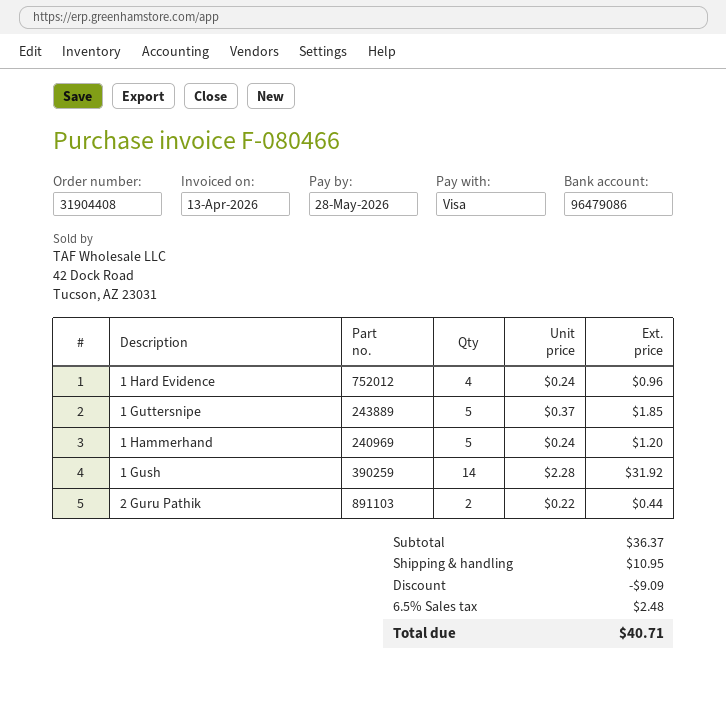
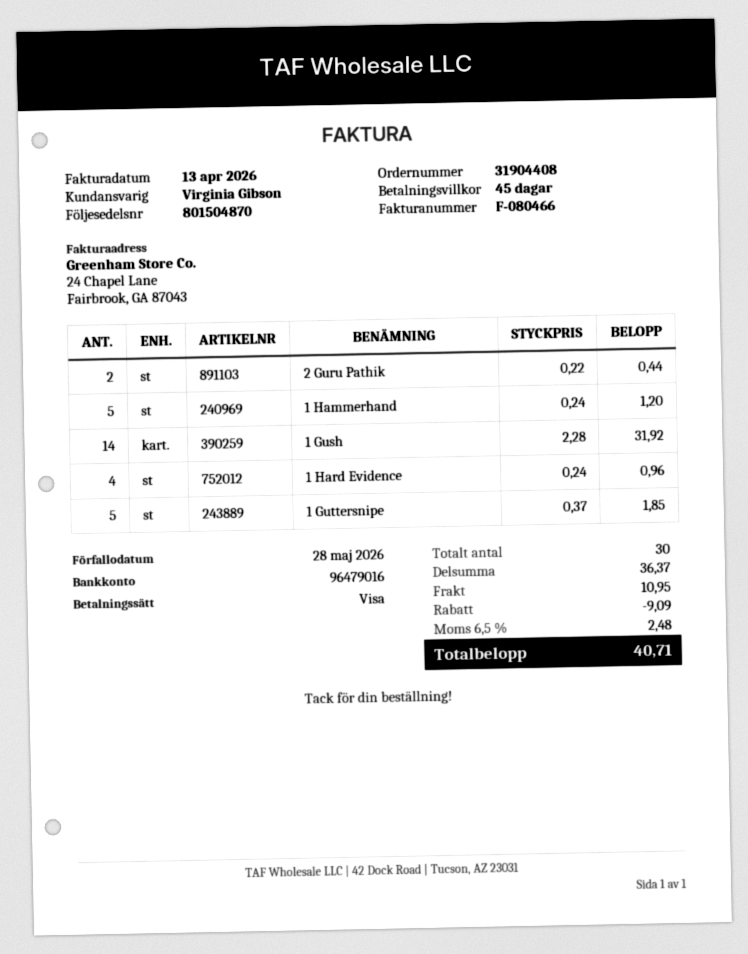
bank account: 96479086 -> 96479016

